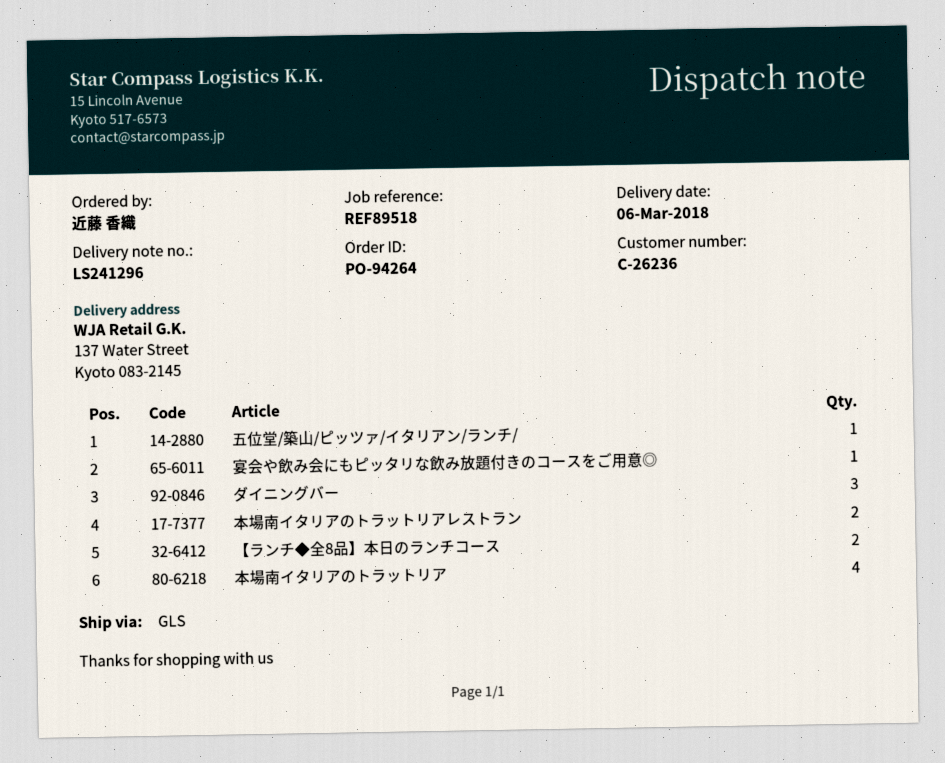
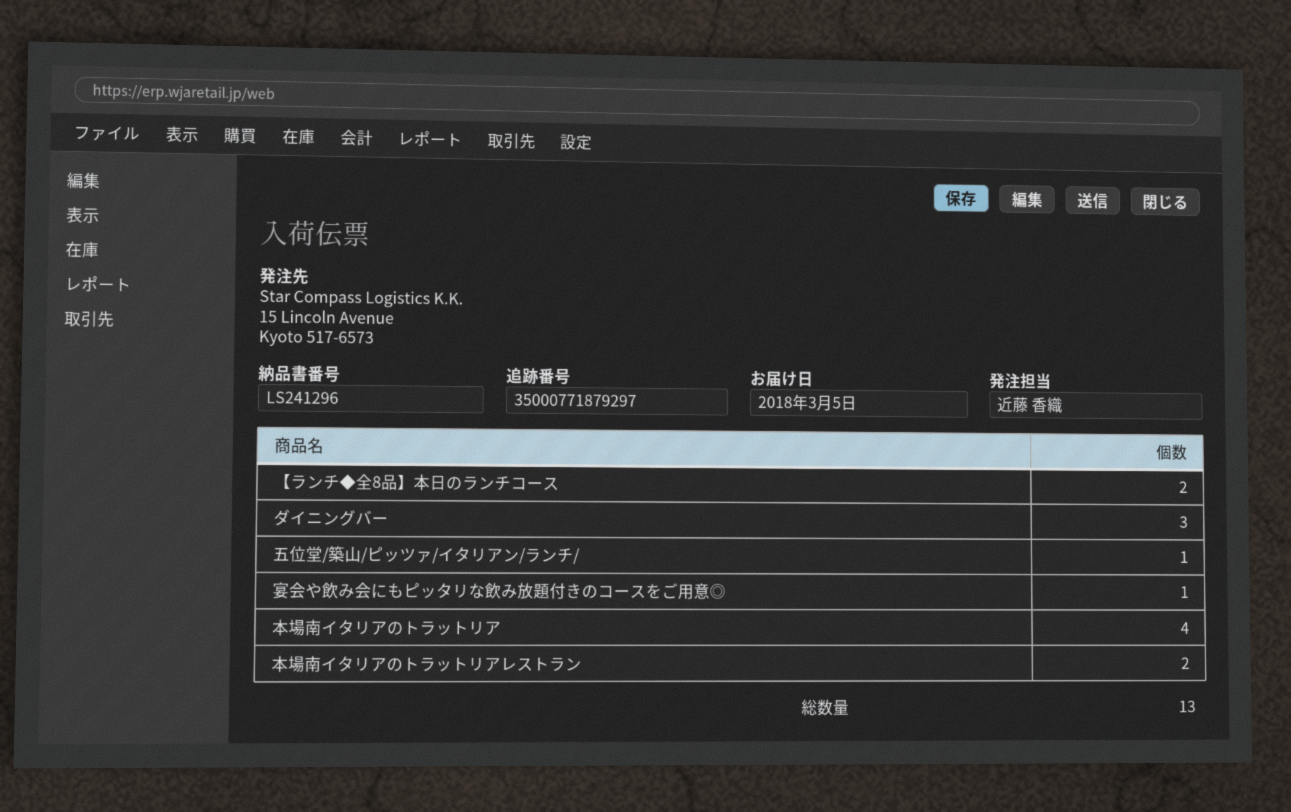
delivery date: 2018-03-06 -> 2018-03-05

